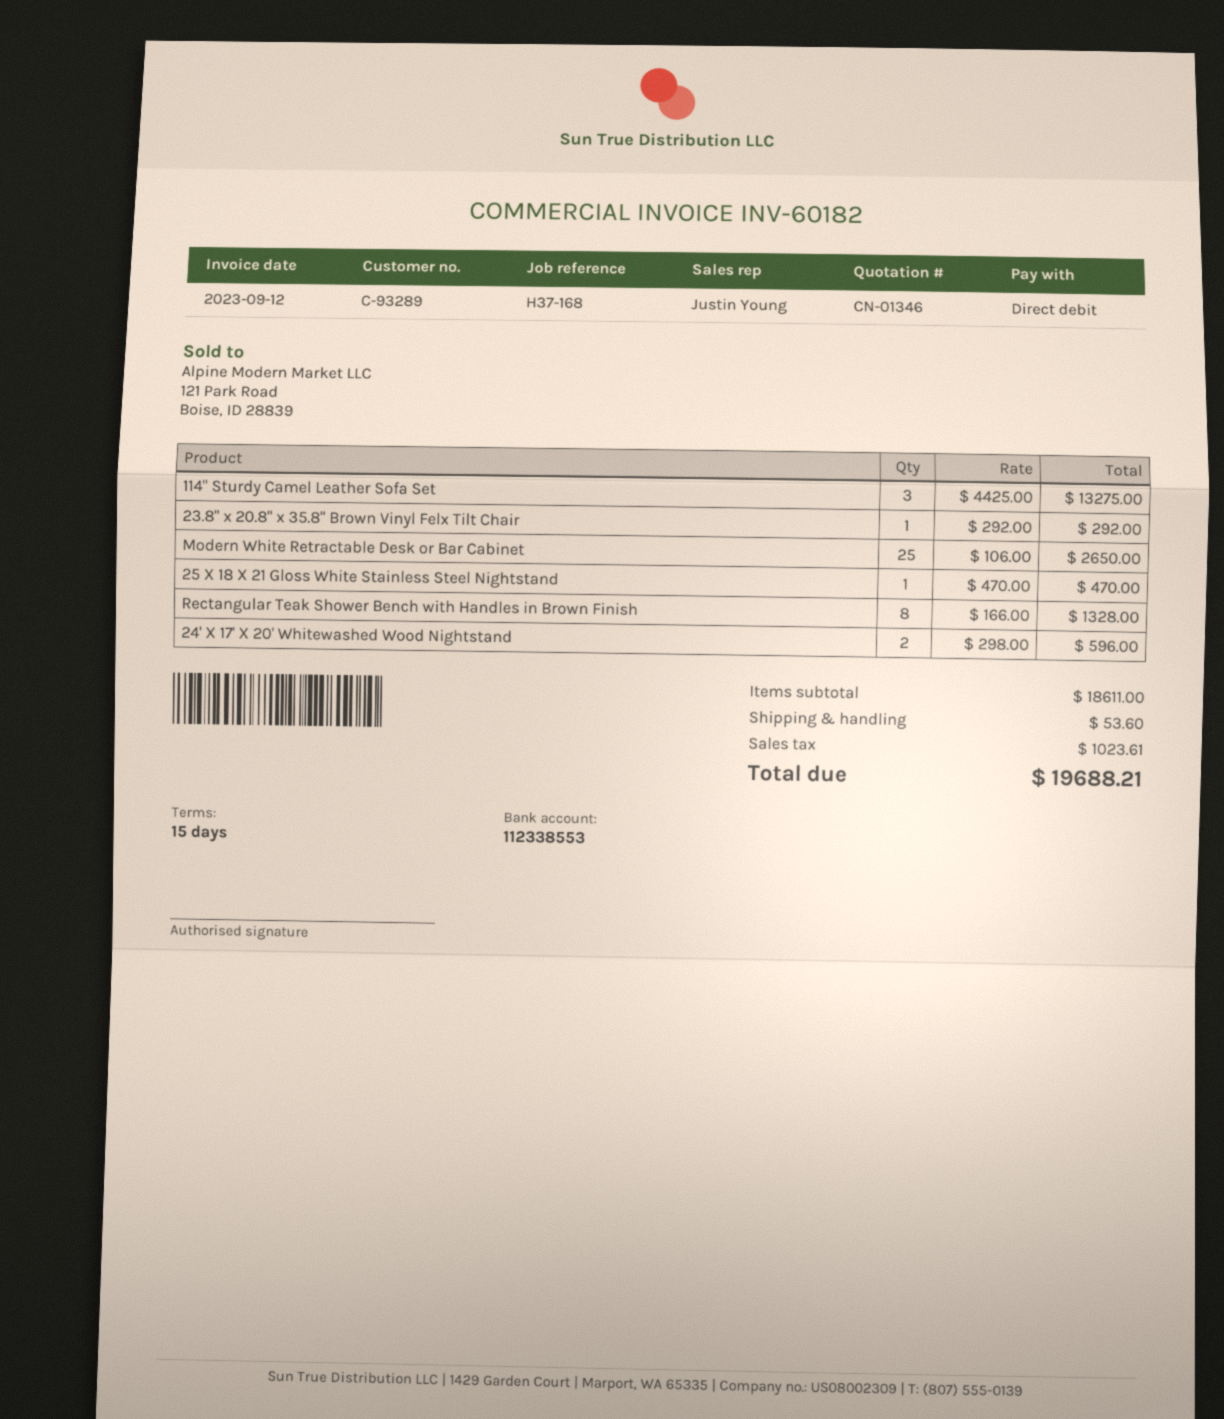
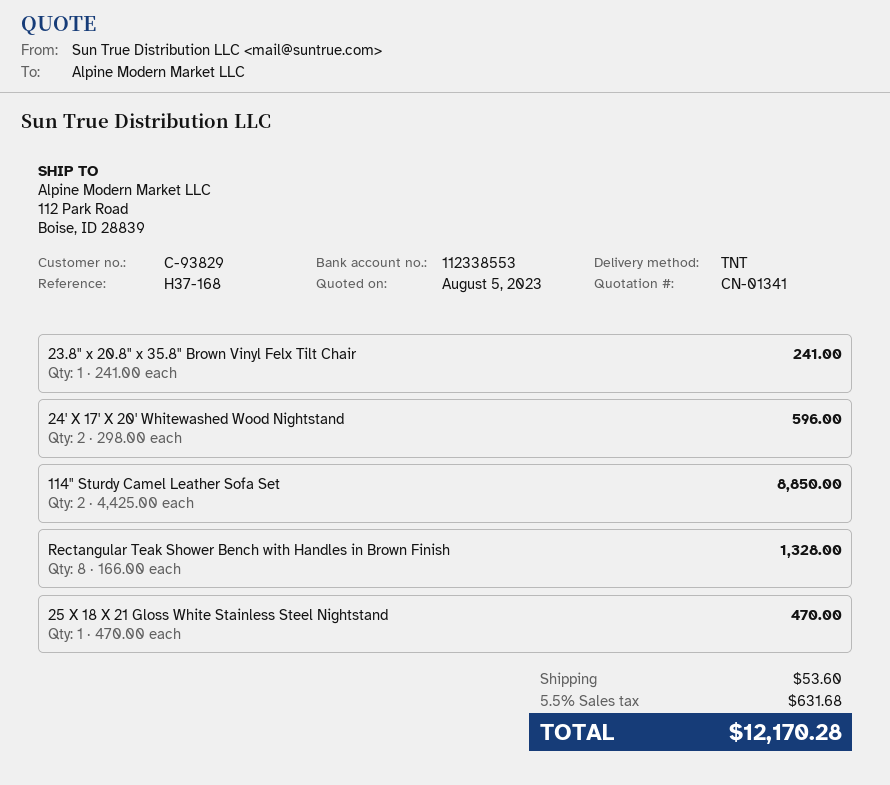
quote number: CN-01346 -> CN-01341
customer number: C-93289 -> C-93829
114" Sturdy Camel Leather Sofa Set: 3 x 4425.00 = 13275.00 -> 2 x 4425.00 = 8850.00
23.8" x 20.8" x 35.8" Brown Vinyl Felx Tilt Chair: 1 x 292.00 = 292.00 -> 1 x 241.00 = 241.00
Modern White Retractable Desk or Bar Cabinet: 25 x 106.00 = 2650.00 -> none
tax: 1023.61 -> 631.68
total: 19688.21 -> 12170.28

